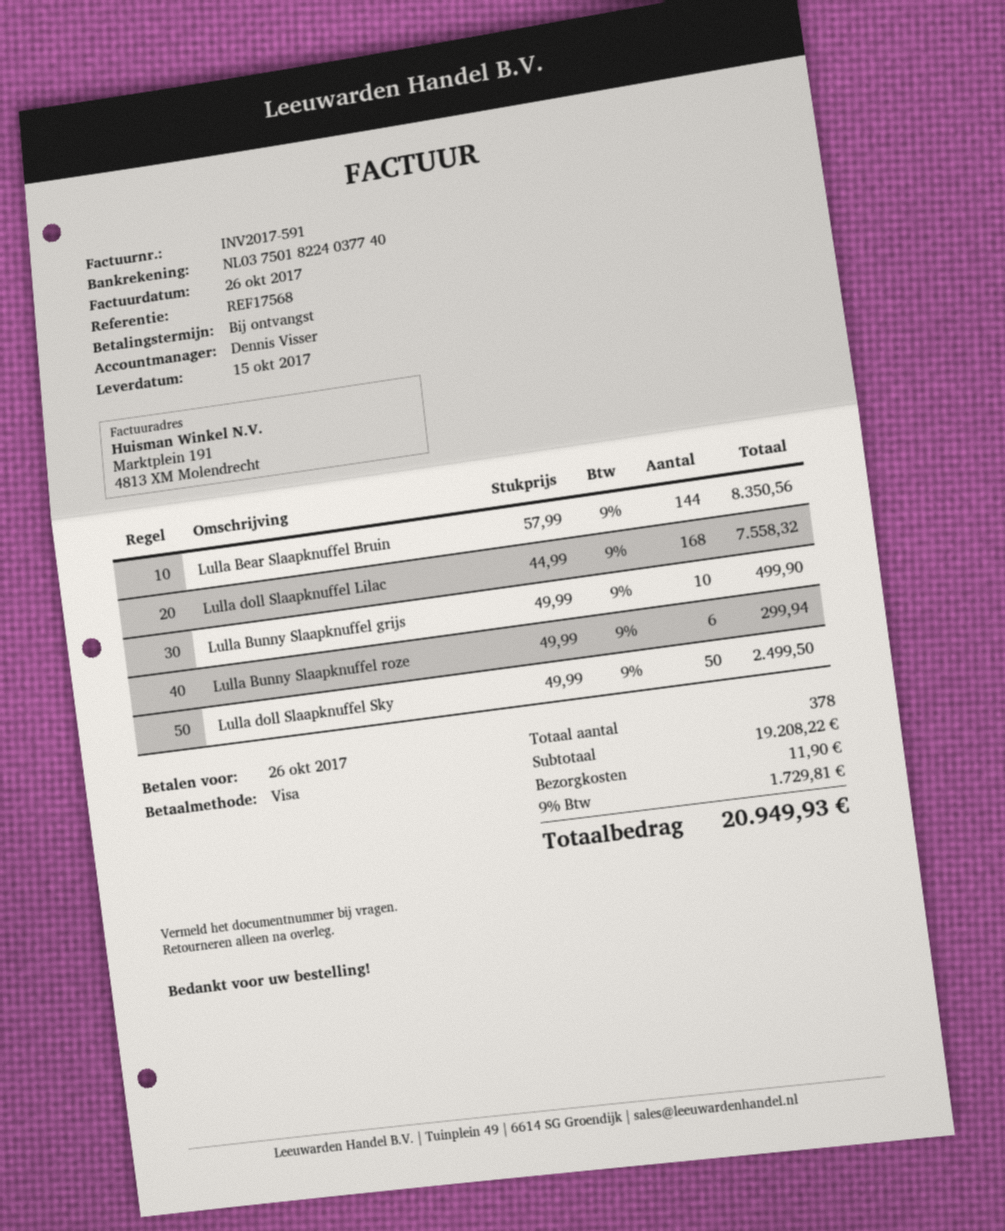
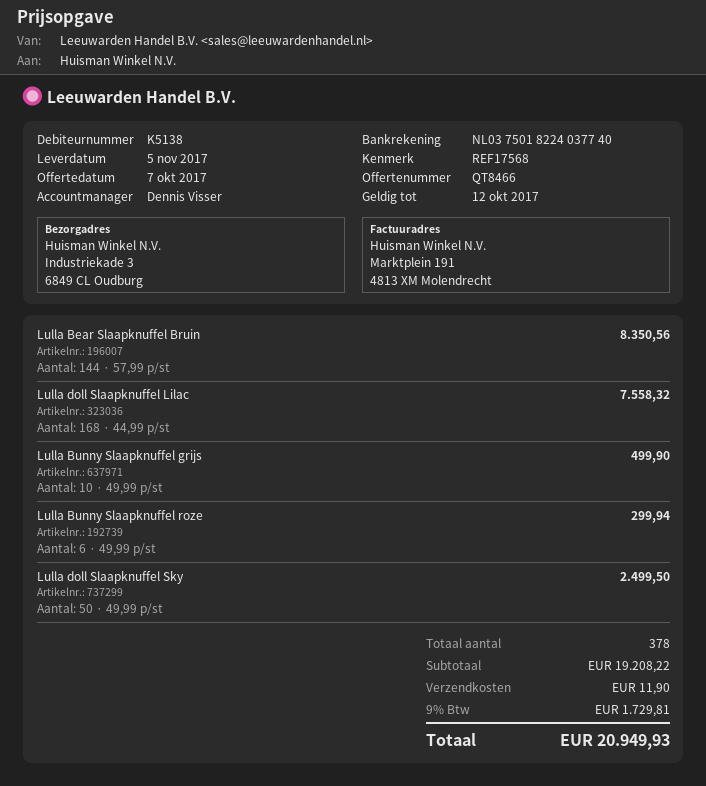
delivery date: 2017-10-15 -> 2017-11-05

